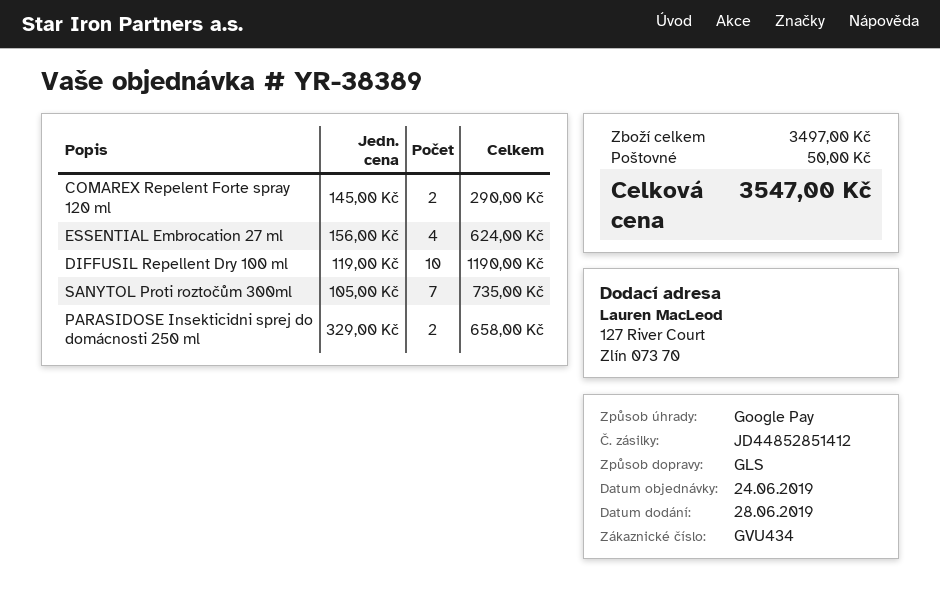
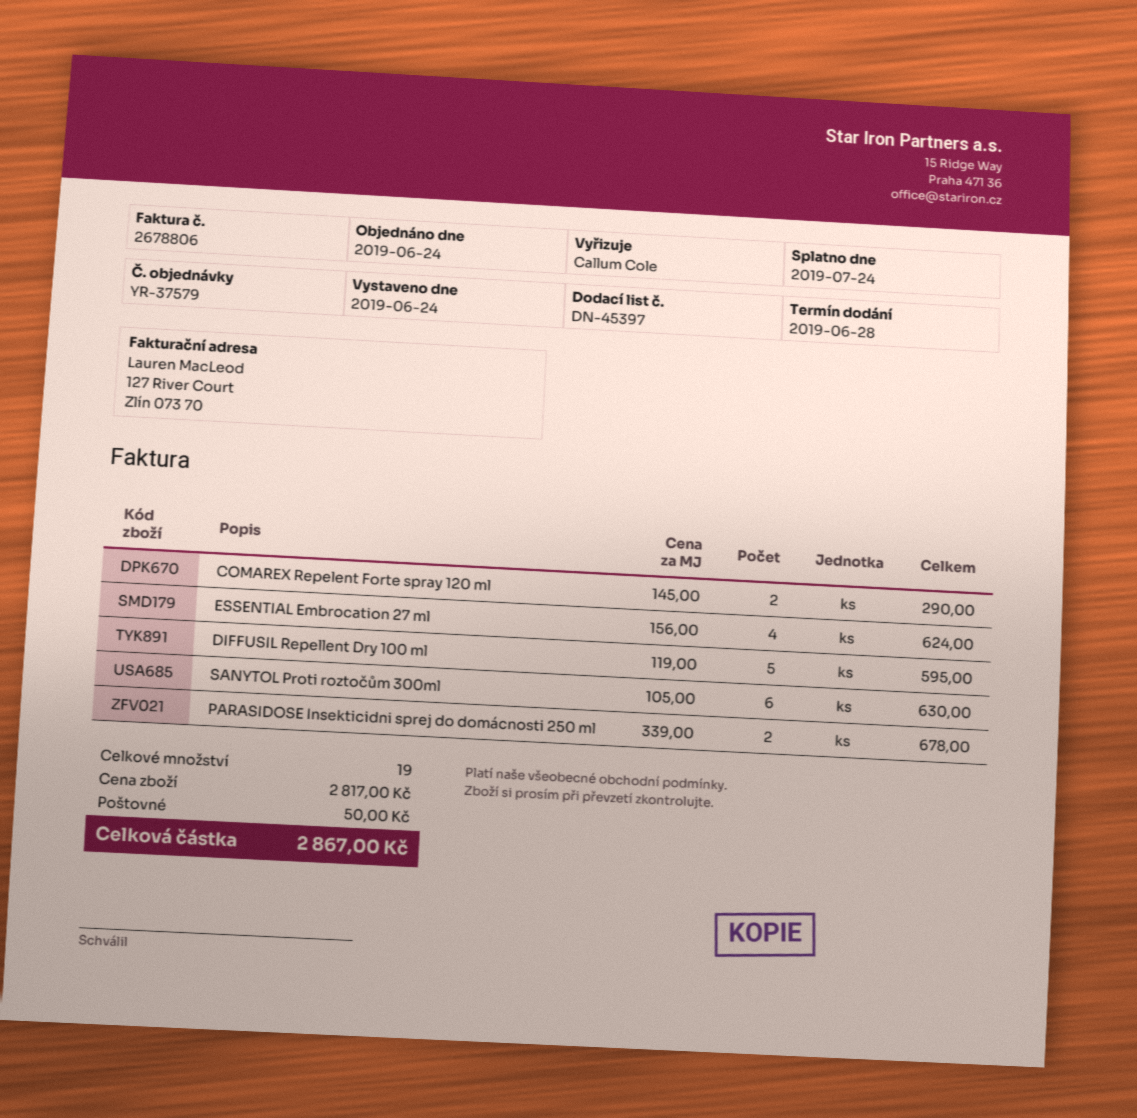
order number: YR-38389 -> YR-37579
DIFFUSIL Repellent Dry 100 ml: 10 x 119.00 = 1190.00 -> 5 x 119.00 = 595.00
SANYTOL Proti roztočům 300ml: 7 x 105.00 = 735.00 -> 6 x 105.00 = 630.00
PARASIDOSE Insekticidni sprej do domácnosti 250 ml: 2 x 329.00 = 658.00 -> 2 x 339.00 = 678.00
subtotal: 3497.00 -> 2817.00
total: 3547.00 -> 2867.00

